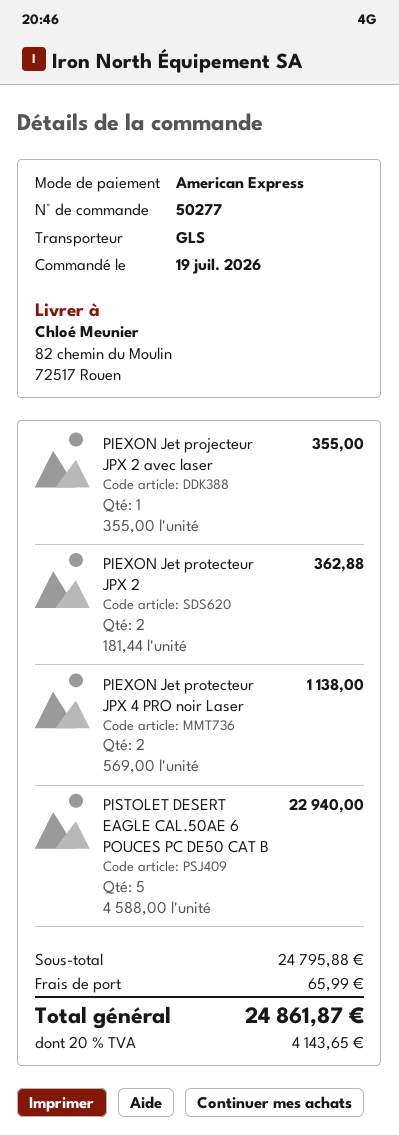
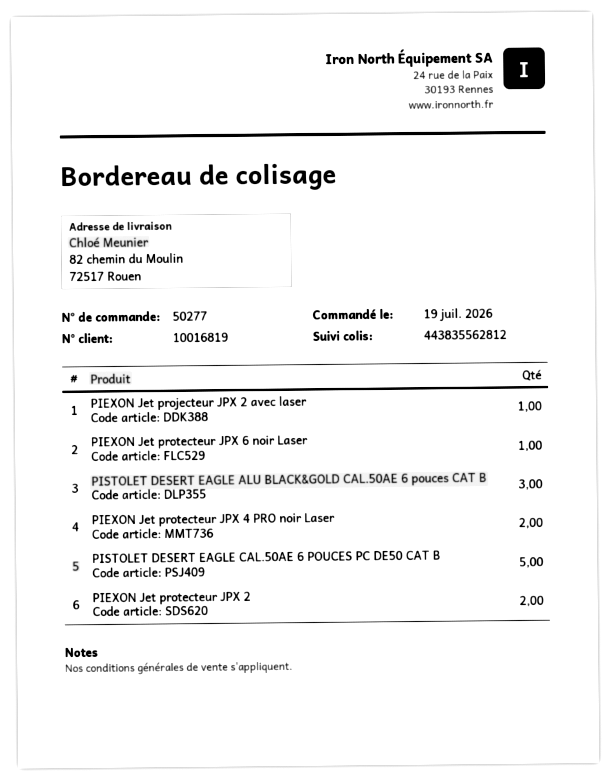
PIEXON Jet protecteur JPX 6 noir Laser: none -> 1
PISTOLET DESERT EAGLE ALU BLACK&GOLD CAL.50AE 6 pouces CAT B: none -> 3

